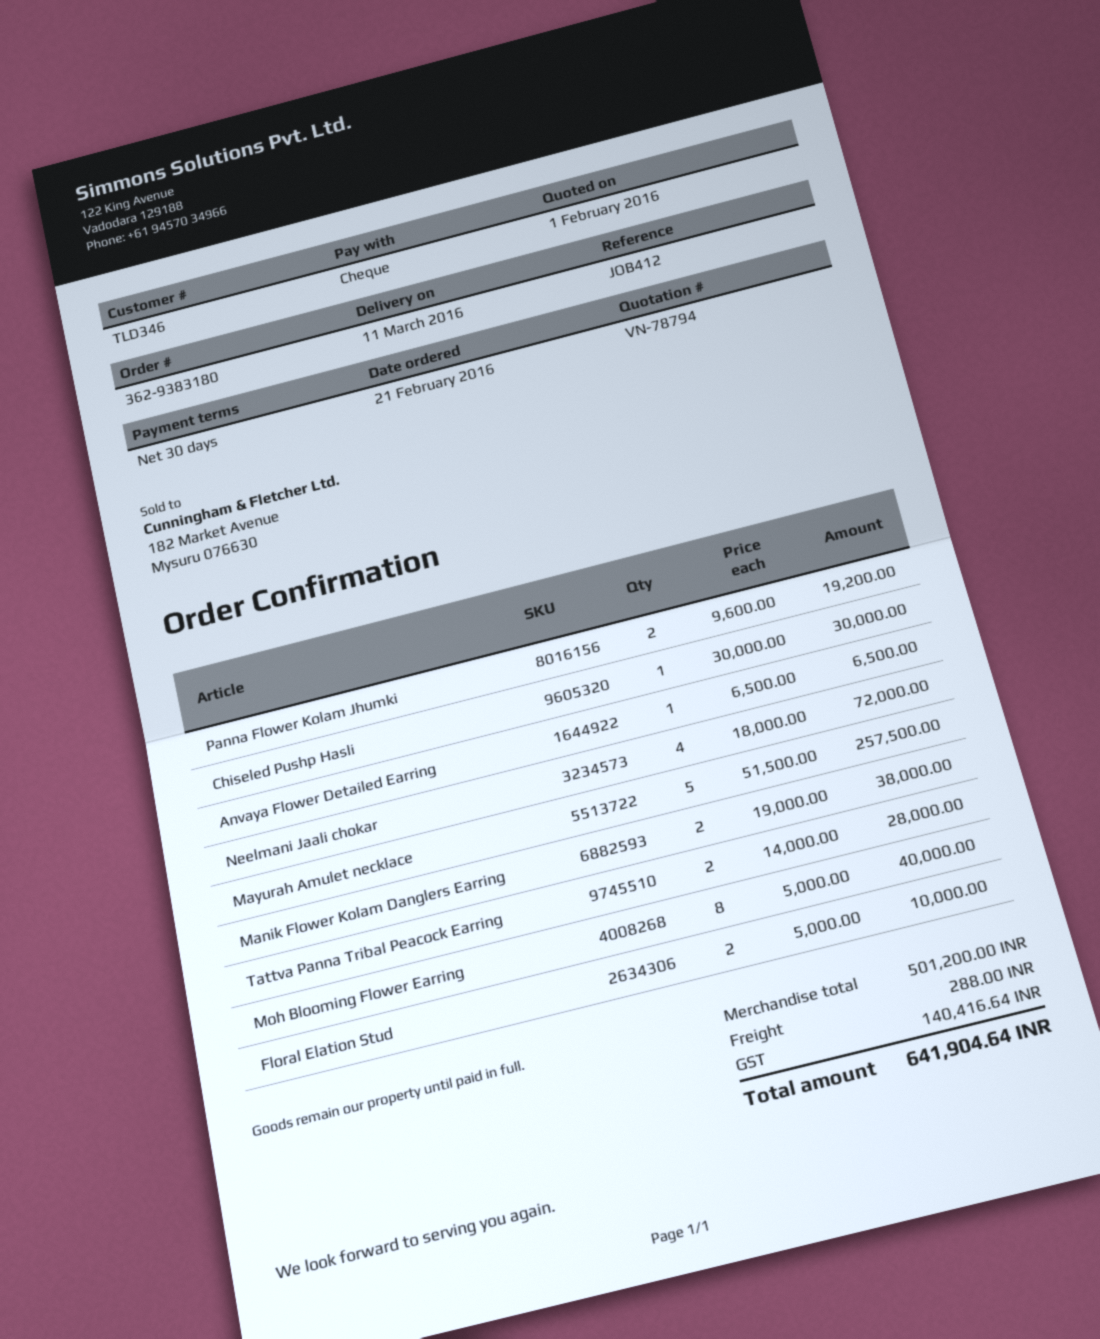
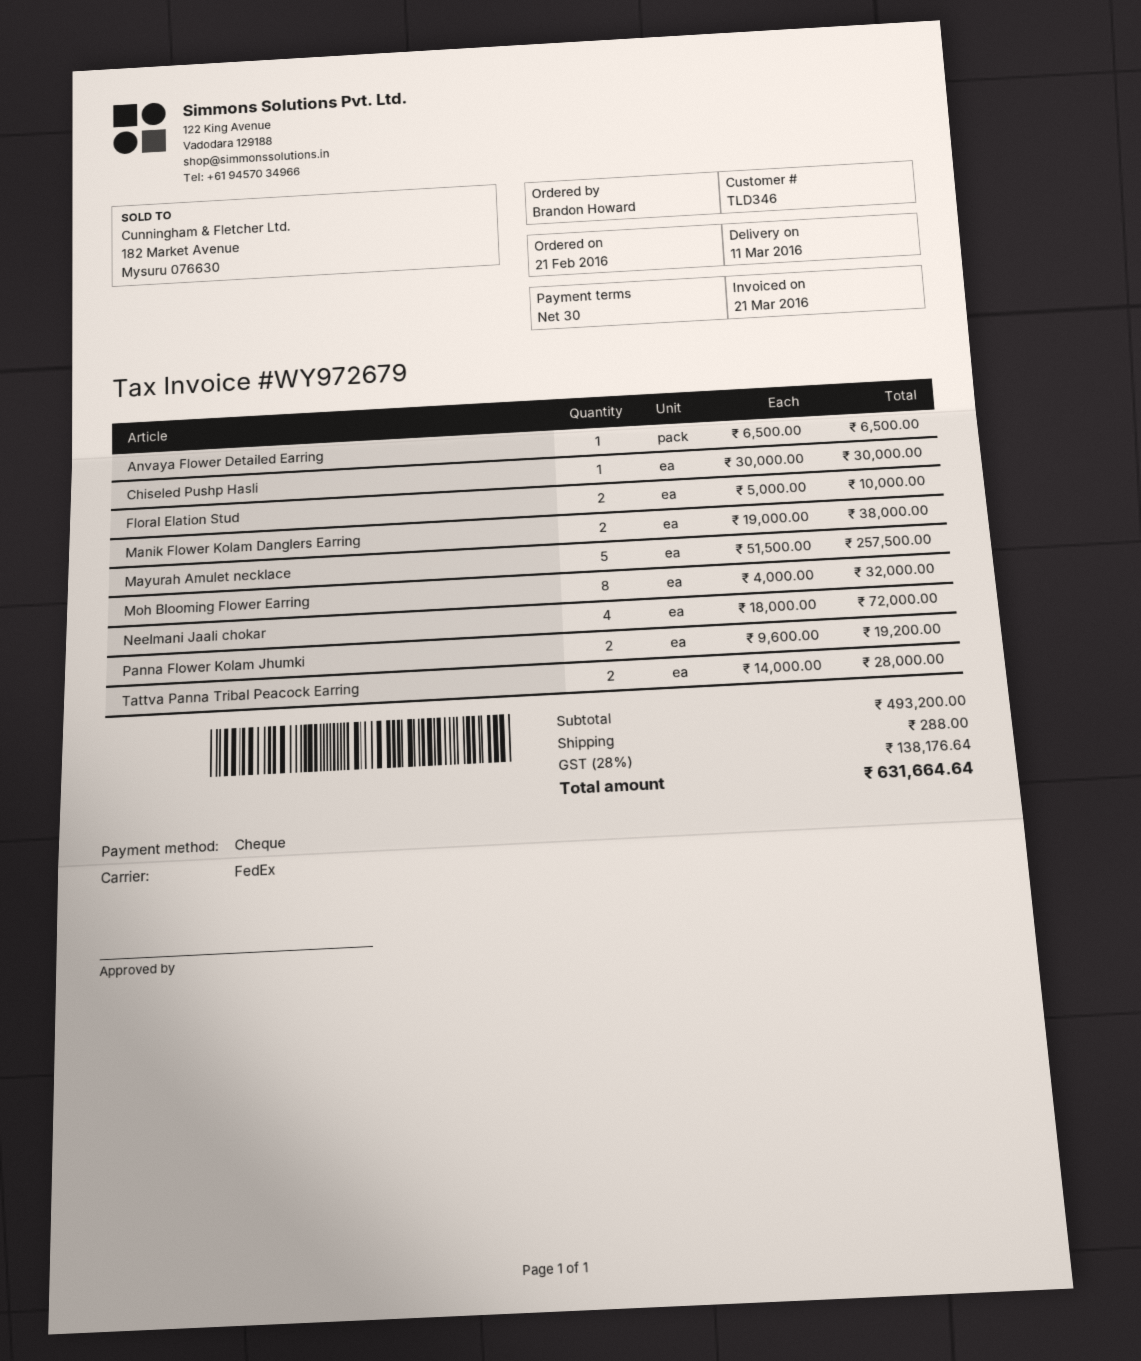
Moh Blooming Flower Earring: 8 x 5000.00 = 40000.00 -> 8 x 4000.00 = 32000.00
subtotal: 501200.00 -> 493200.00
tax: 140416.64 -> 138176.64
total: 641904.64 -> 631664.64

